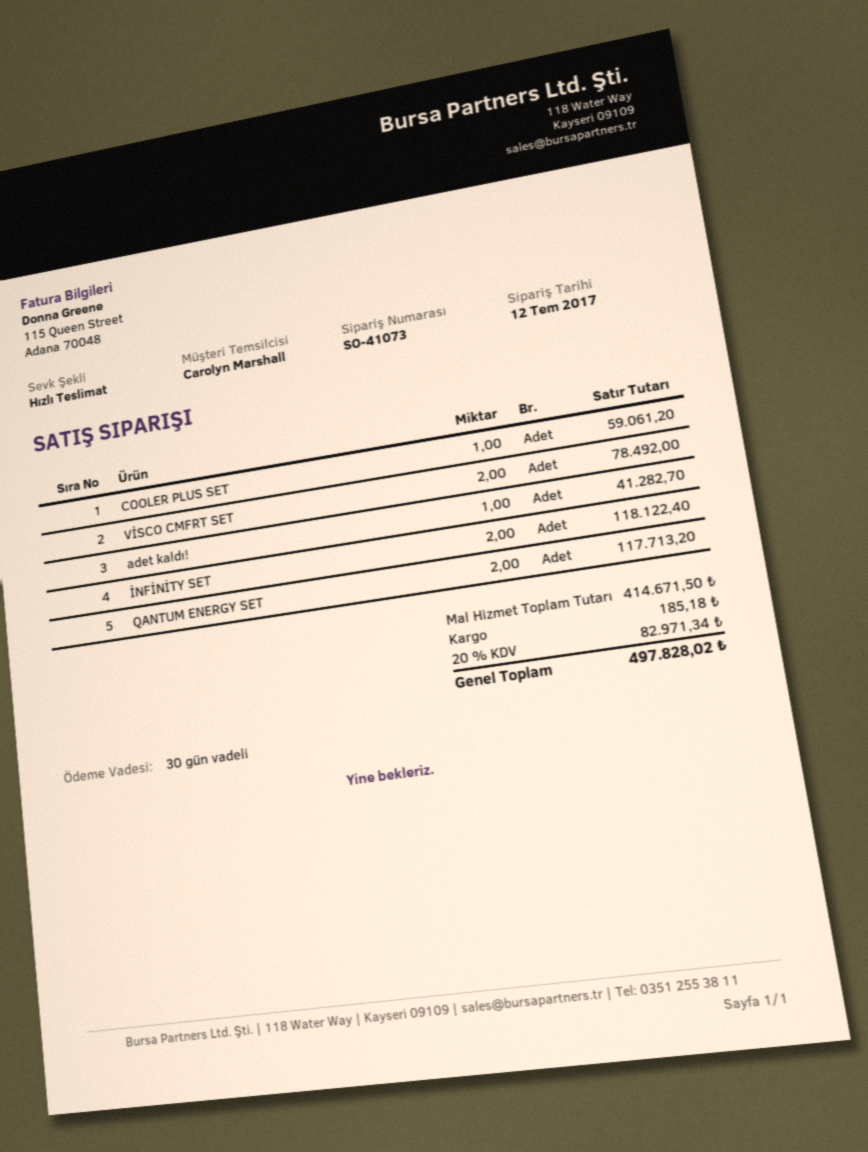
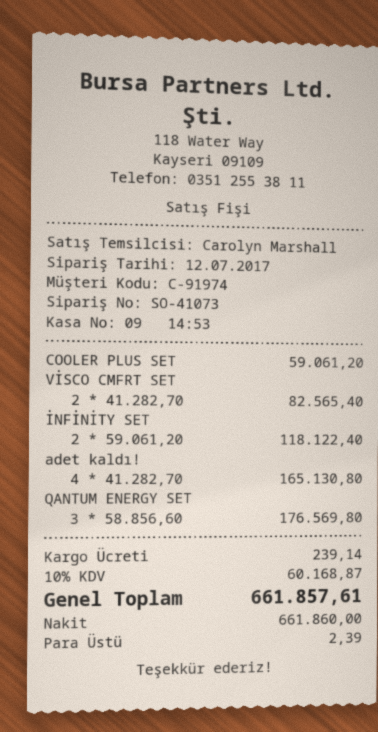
VİSCO CMFRT SET: 2 for 78492.00 -> 2 for 82565.40
adet kaldı!: 1 for 41282.70 -> 4 for 165130.80
QANTUM ENERGY SET: 2 for 117713.20 -> 3 for 176569.80
shipping: 185.18 -> 239.14
tax: 20% = 82971.34 -> 10% = 60168.87
total: 497828.02 -> 661857.61

